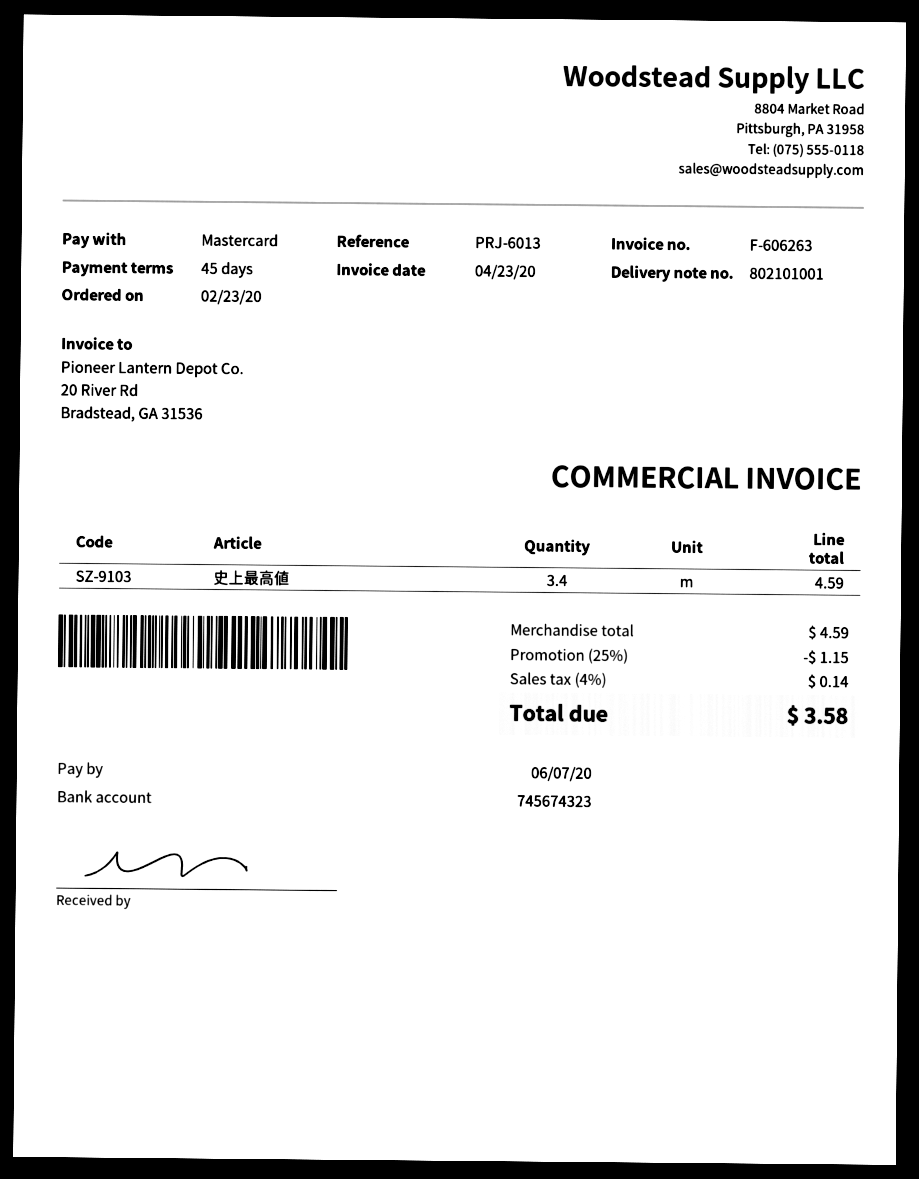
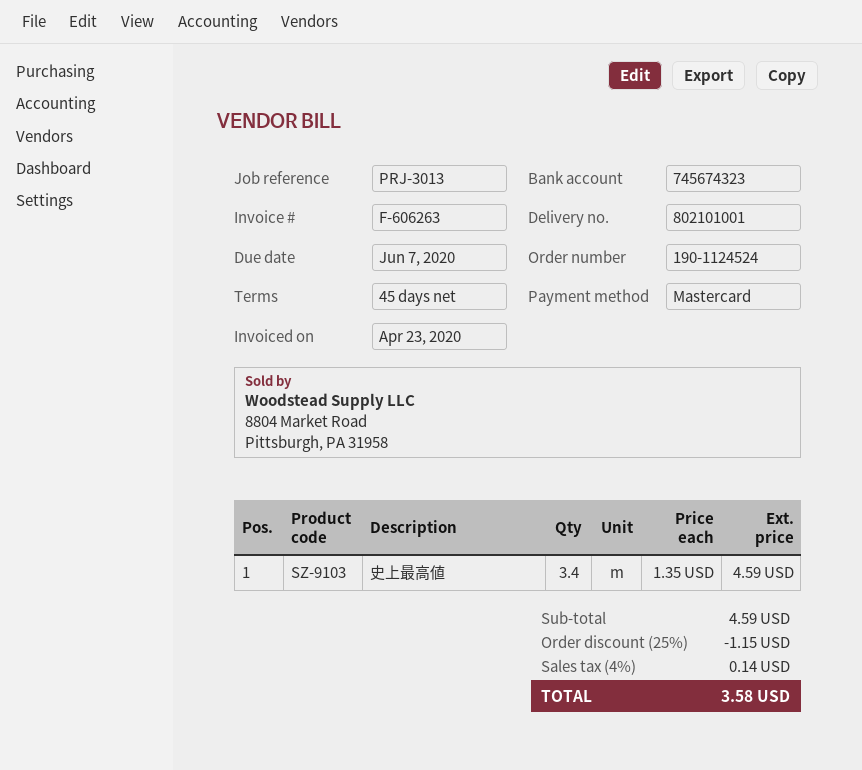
reference: PRJ-6013 -> PRJ-3013

